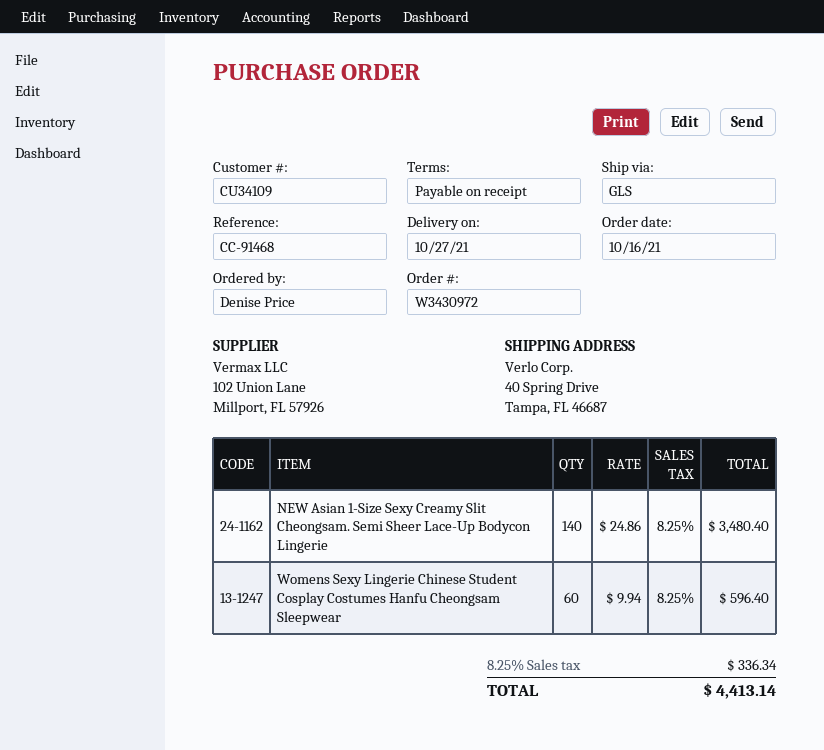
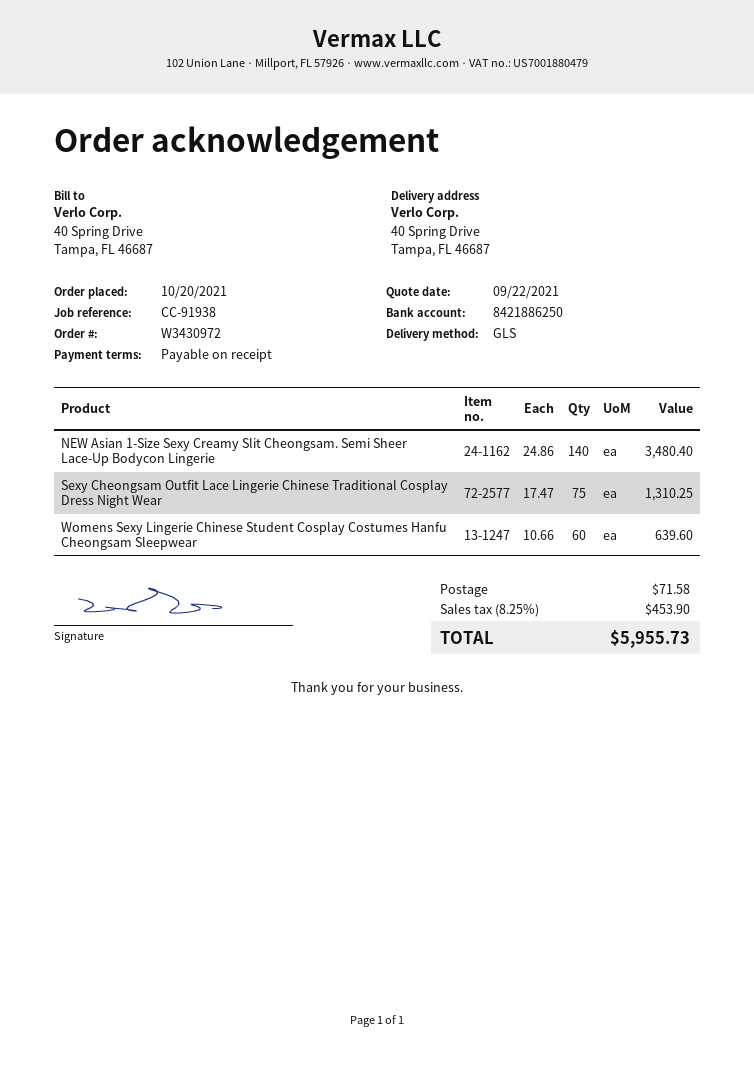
order date: 2021-10-16 -> 2021-10-20
reference: CC-91468 -> CC-91938
Womens Sexy Lingerie Chinese Student Cosplay Costumes Hanfu Cheongsam Sleepwear: 60 x 9.94 = 596.40 -> 60 x 10.66 = 639.60
Sexy Cheongsam Outfit Lace Lingerie Chinese Traditional Cosplay Dress Night Wear: none -> 75 x 17.47 = 1310.25
shipping: none -> 71.58
tax: 8.25% = 336.34 -> 8.25% = 453.90
total: 4413.14 -> 5955.73

